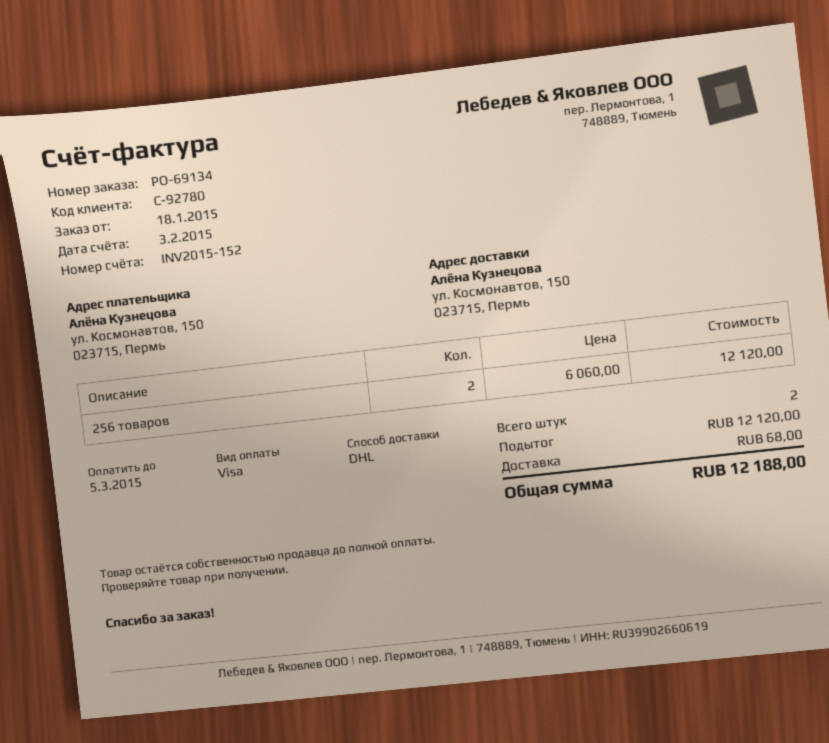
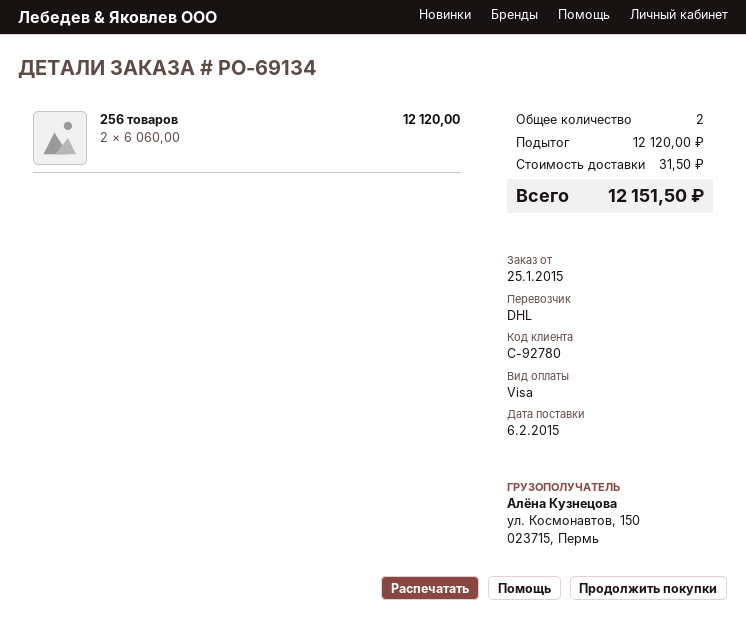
order date: 2015-01-18 -> 2015-01-25
shipping: 68.00 -> 31.50
total: 12188.00 -> 12151.50

